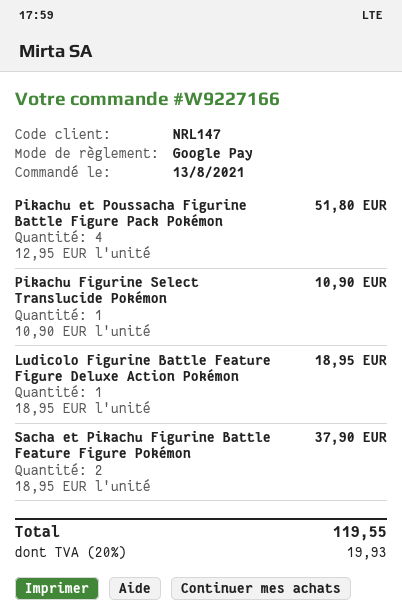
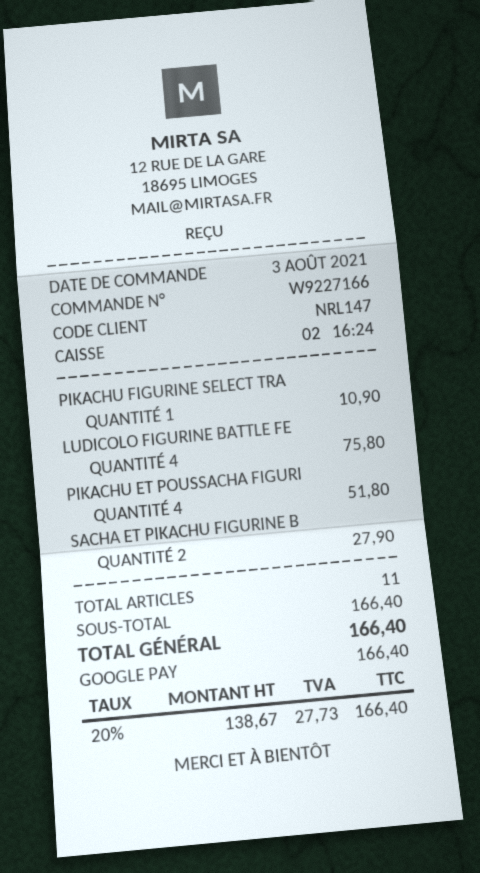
order date: 2021-08-13 -> 2021-08-03
Ludicolo Figurine Battle Feature Figure Deluxe Action Pokémon: 1 for 18.95 -> 4 for 75.80
Sacha et Pikachu Figurine Battle Feature Figure Pokémon: 2 for 37.90 -> 2 for 27.90
tax: 20% = 19.93 -> 20% = 27.73
total: 119.55 -> 166.40

